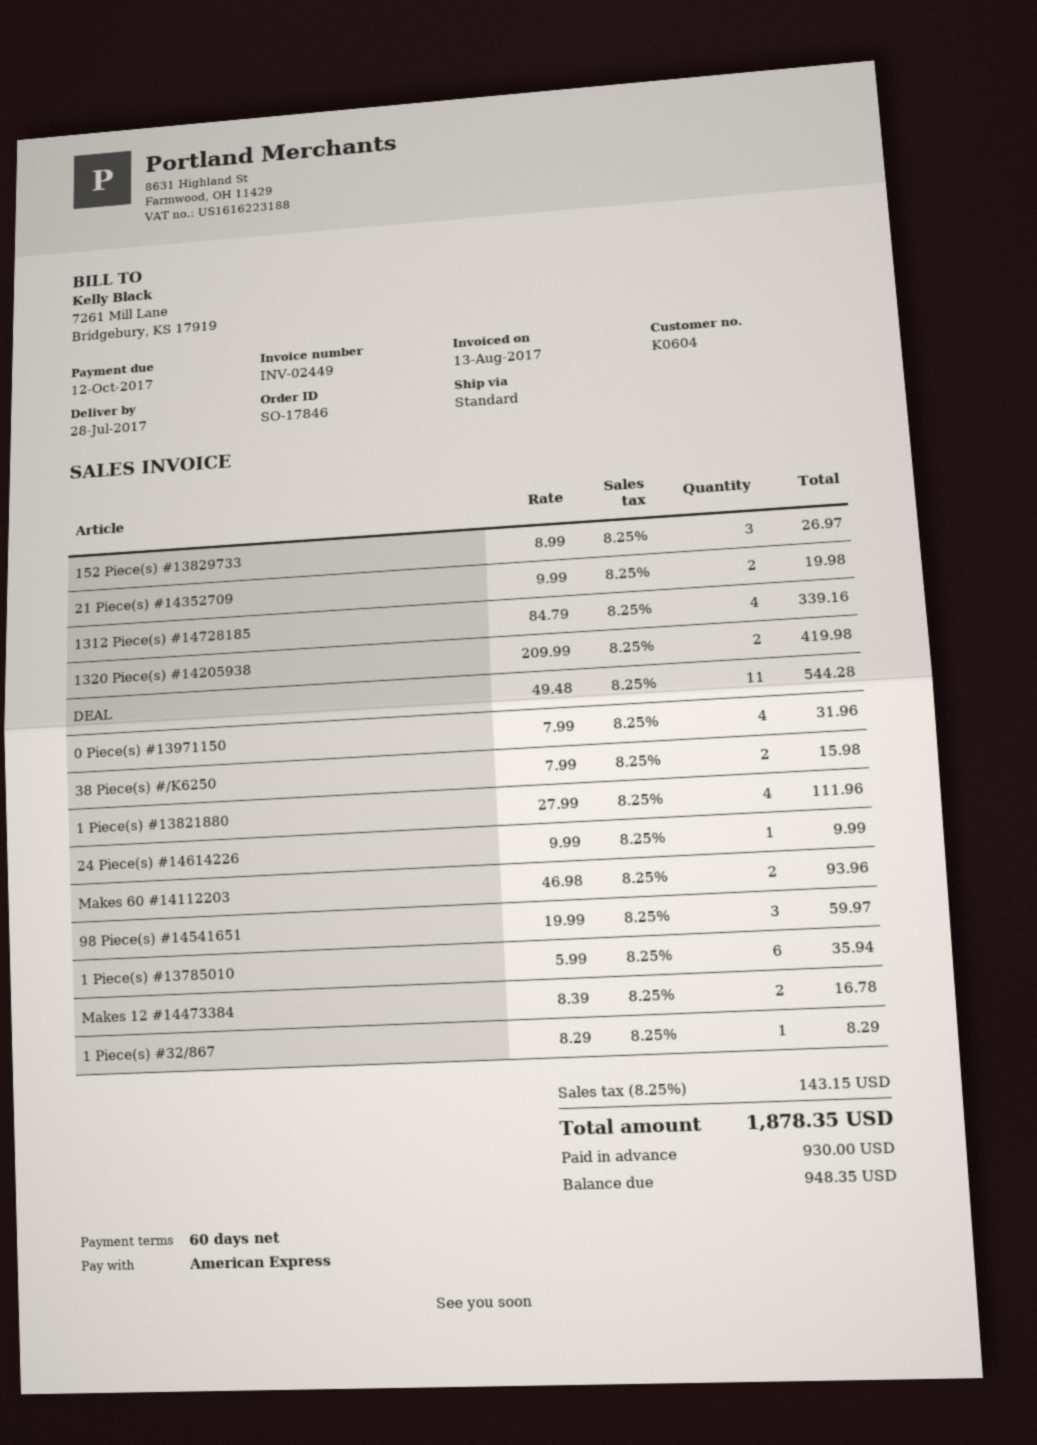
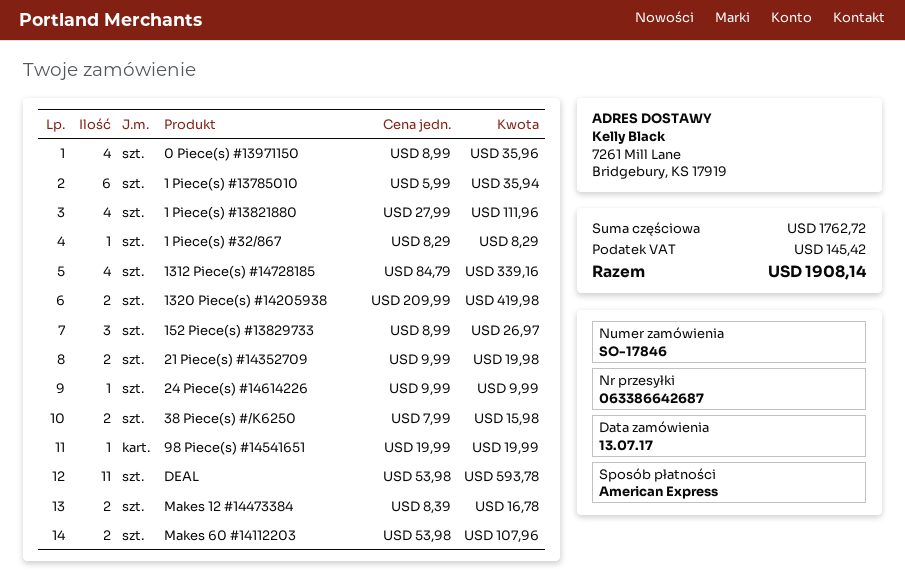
DEAL: 11 x 49.48 = 544.28 -> 11 x 53.98 = 593.78
0 Piece(s) #13971150: 4 x 7.99 = 31.96 -> 4 x 8.99 = 35.96
Makes 60 #14112203: 2 x 46.98 = 93.96 -> 2 x 53.98 = 107.96
98 Piece(s) #14541651: 3 x 19.99 = 59.97 -> 1 x 19.99 = 19.99
tax: 143.15 -> 145.42
total: 1878.35 -> 1908.14

